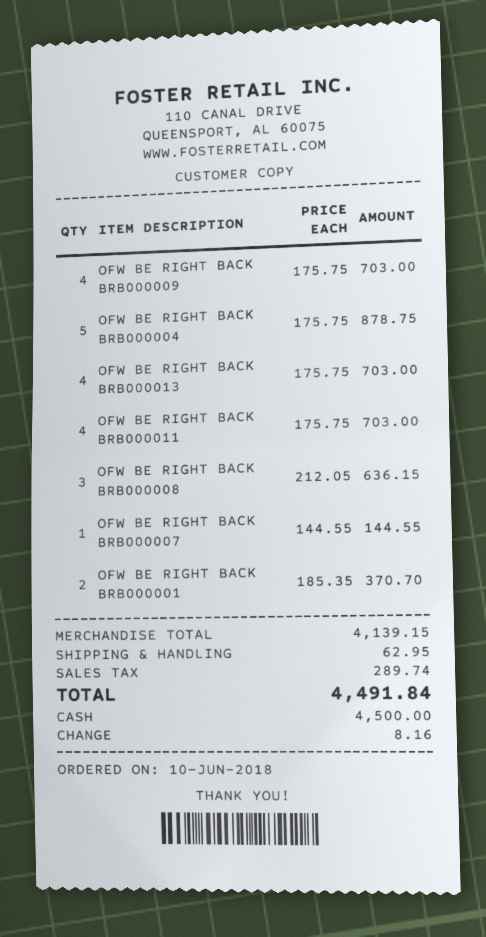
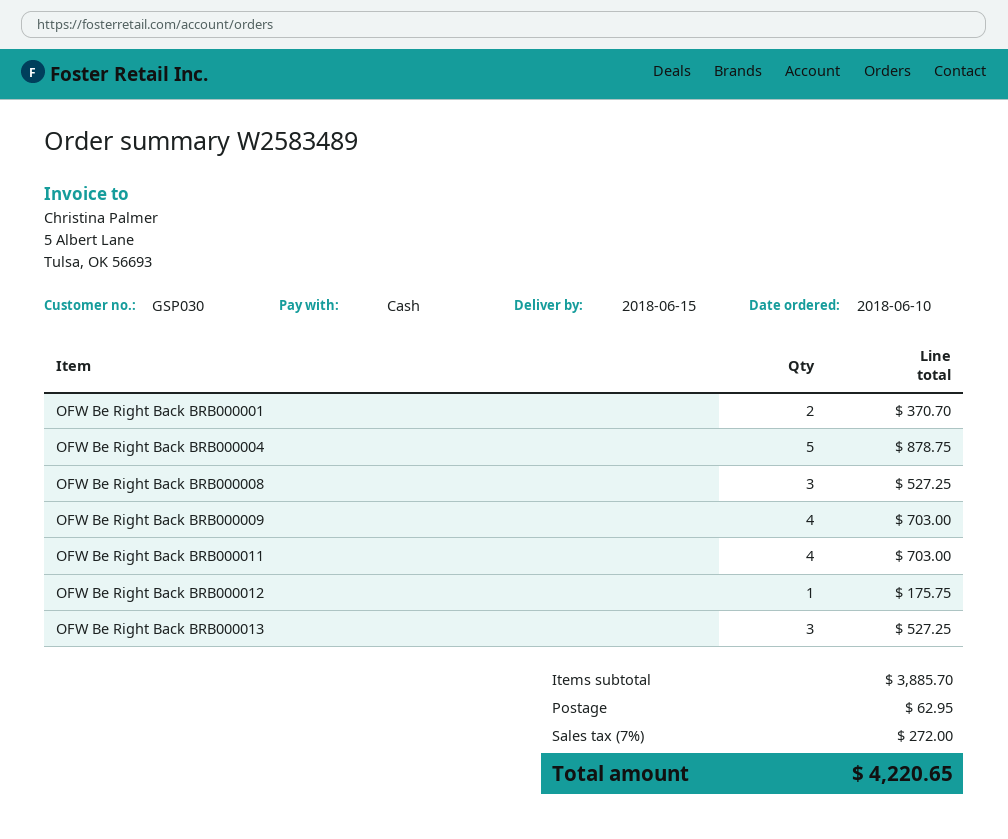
OFW BE RIGHT BACK BRB000013: 4 for 703.00 -> 3 for 527.25
OFW BE RIGHT BACK BRB000008: 3 for 636.15 -> 3 for 527.25
OFW BE RIGHT BACK BRB000007: 1 for 144.55 -> none
OFW Be Right Back BRB000012: none -> 1 for 175.75
subtotal: 4139.15 -> 3885.70
tax: 289.74 -> 272.00
total: 4491.84 -> 4220.65

